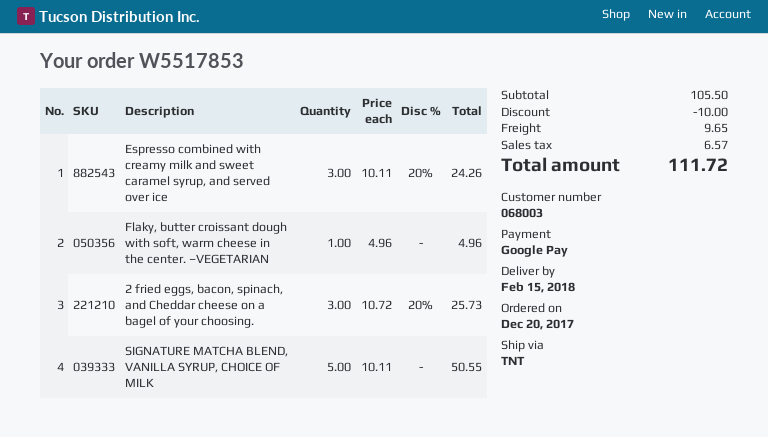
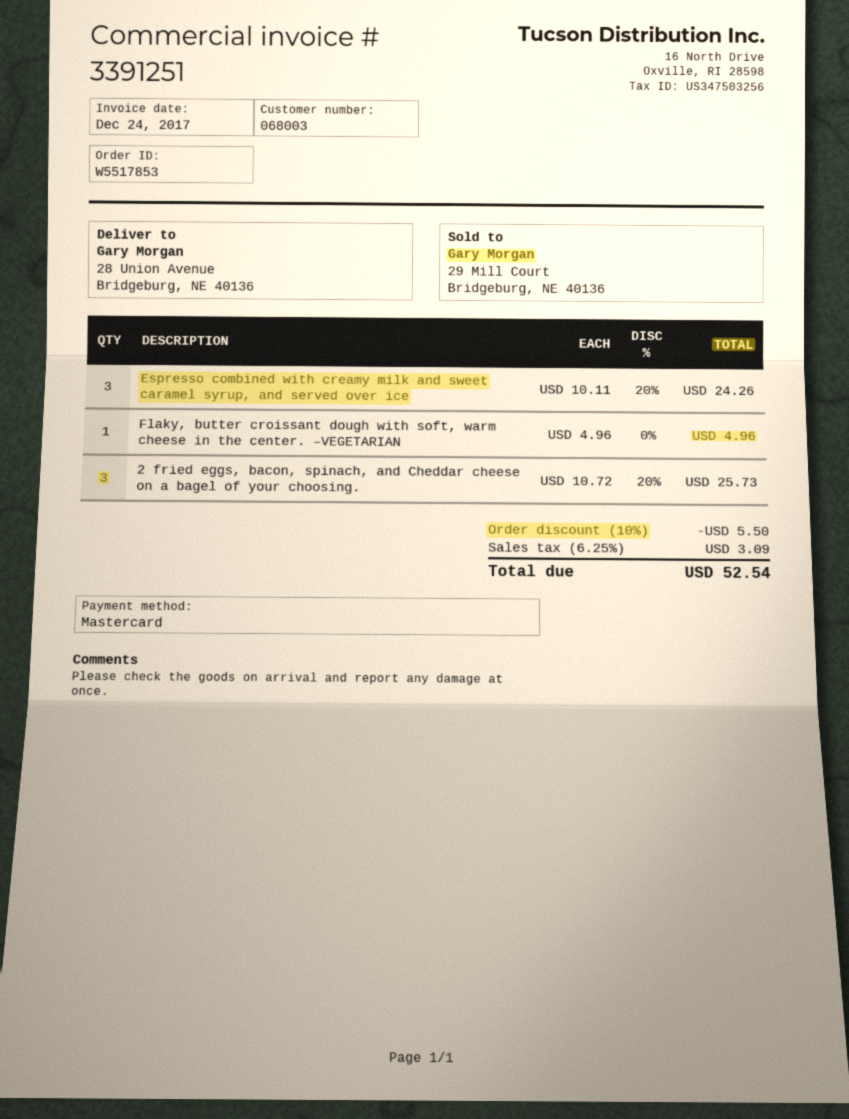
payment method: Google Pay -> Mastercard
SIGNATURE MATCHA BLEND, VANILLA SYRUP, CHOICE OF MILK: 5 x 10.11 = 50.55 -> none
discount: 10.00 -> 5.50
shipping: 9.65 -> none
tax: 6.57 -> 3.09
total: 111.72 -> 52.54

